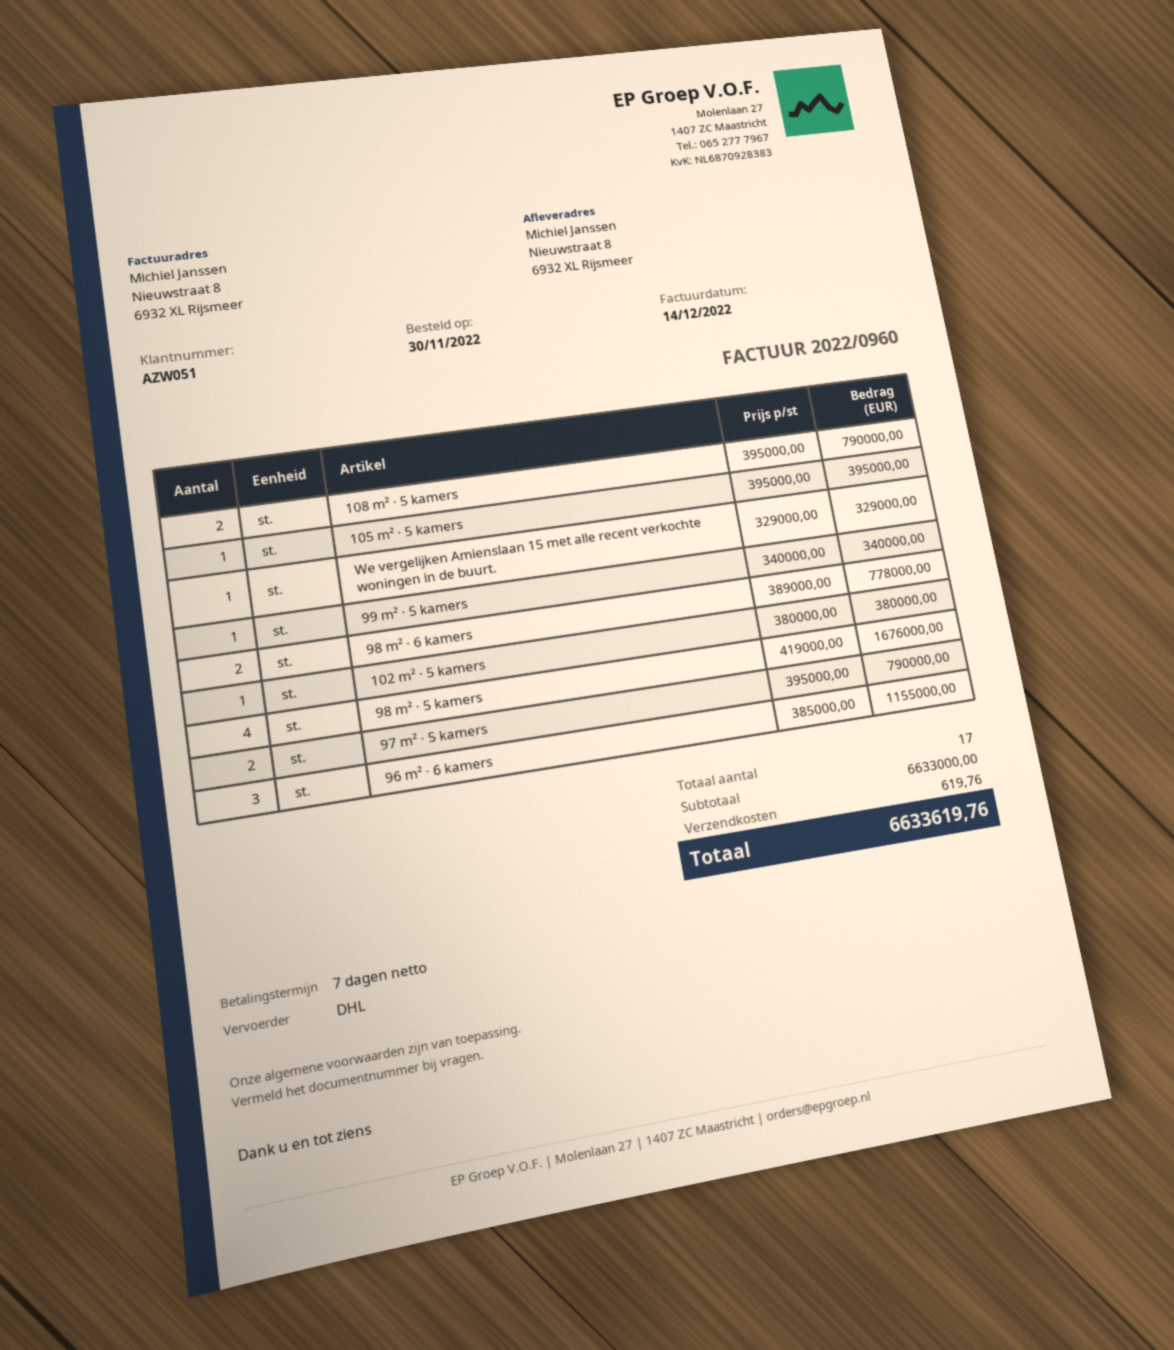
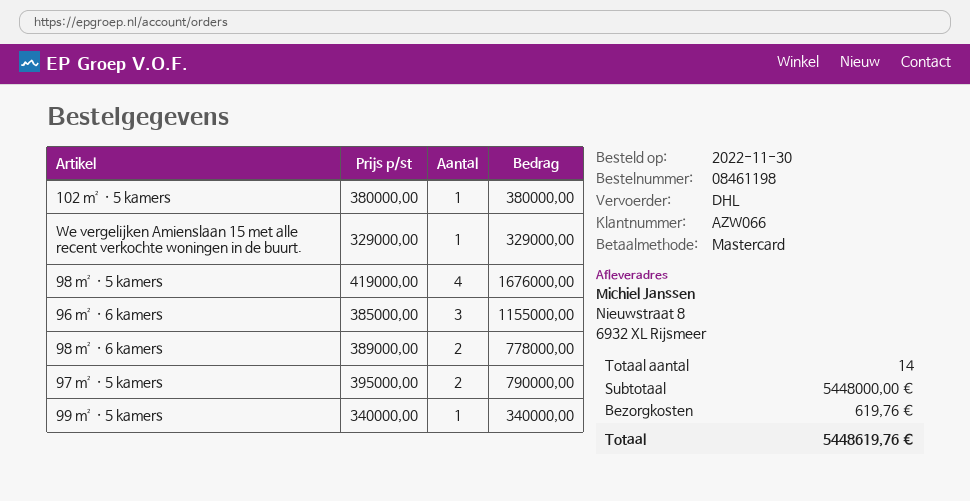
customer number: AZW051 -> AZW066
108 m² · 5 kamers: 2 x 395000.00 = 790000.00 -> none
105 m² · 5 kamers: 1 x 395000.00 = 395000.00 -> none
total quantity: 17 -> 14
subtotal: 6633000.00 -> 5448000.00
total: 6633619.76 -> 5448619.76

